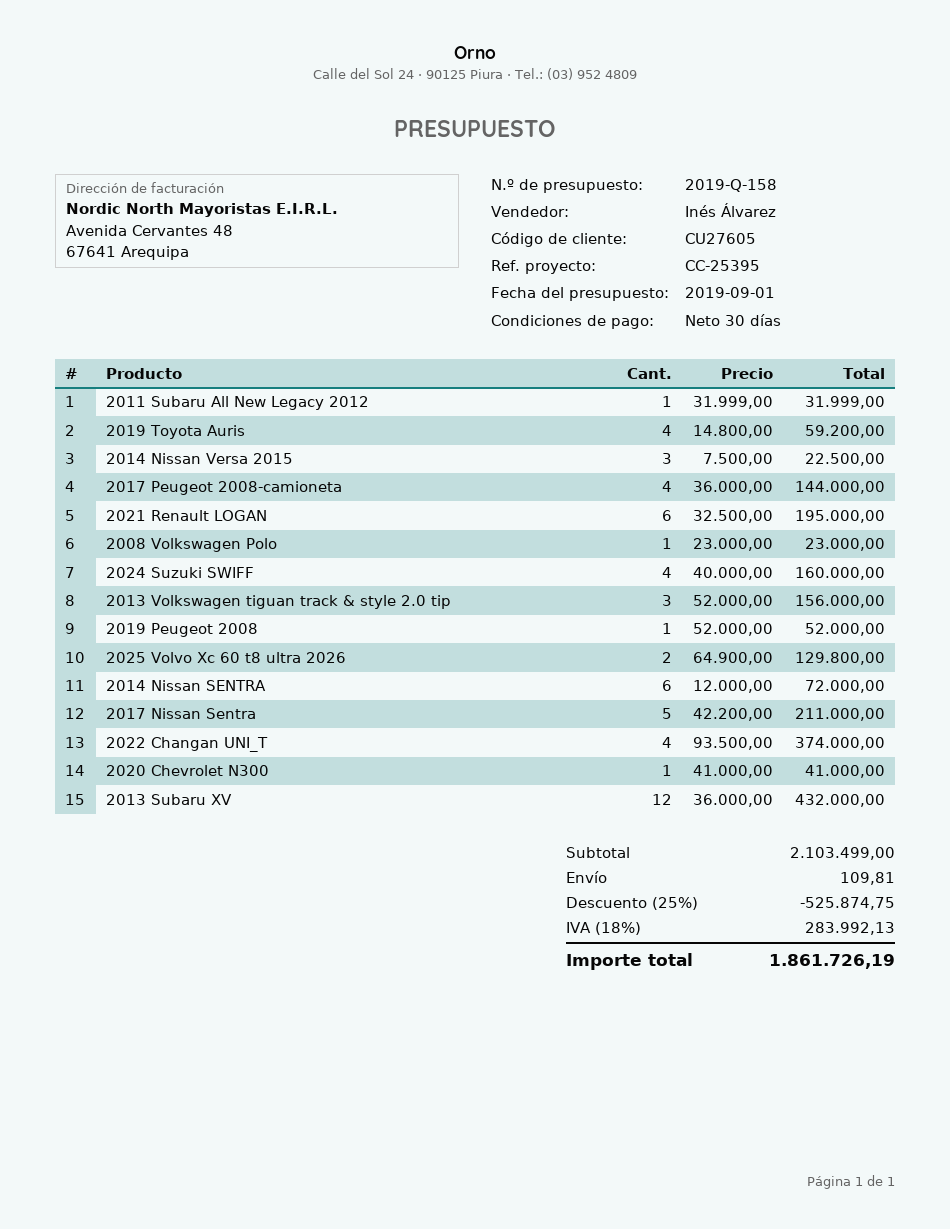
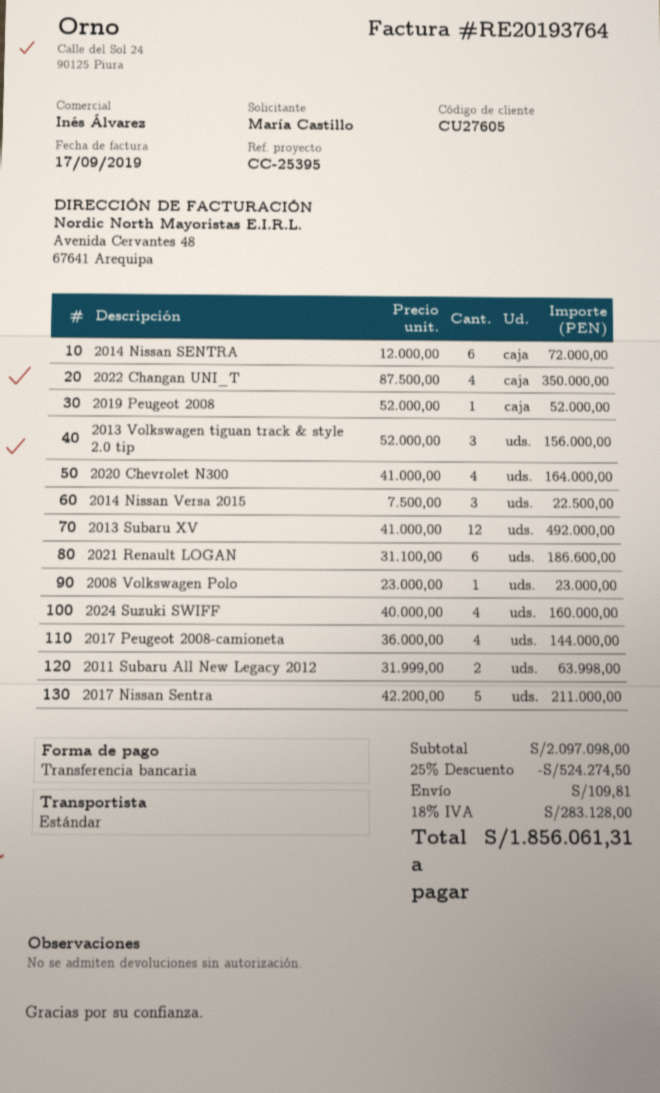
2011 Subaru All New Legacy 2012: 1 x 31999.00 = 31999.00 -> 2 x 31999.00 = 63998.00
2019 Toyota Auris: 4 x 14800.00 = 59200.00 -> none
2021 Renault LOGAN: 6 x 32500.00 = 195000.00 -> 6 x 31100.00 = 186600.00
2025 Volvo Xc 60 t8 ultra 2026: 2 x 64900.00 = 129800.00 -> none
2022 Changan UNI_T: 4 x 93500.00 = 374000.00 -> 4 x 87500.00 = 350000.00
2020 Chevrolet N300: 1 x 41000.00 = 41000.00 -> 4 x 41000.00 = 164000.00
2013 Subaru XV: 12 x 36000.00 = 432000.00 -> 12 x 41000.00 = 492000.00
subtotal: 2103499.00 -> 2097098.00
discount: 25% = 525874.75 -> 25% = 524274.50
tax: 18% = 283992.13 -> 18% = 283128.00
total: 1861726.19 -> 1856061.31

